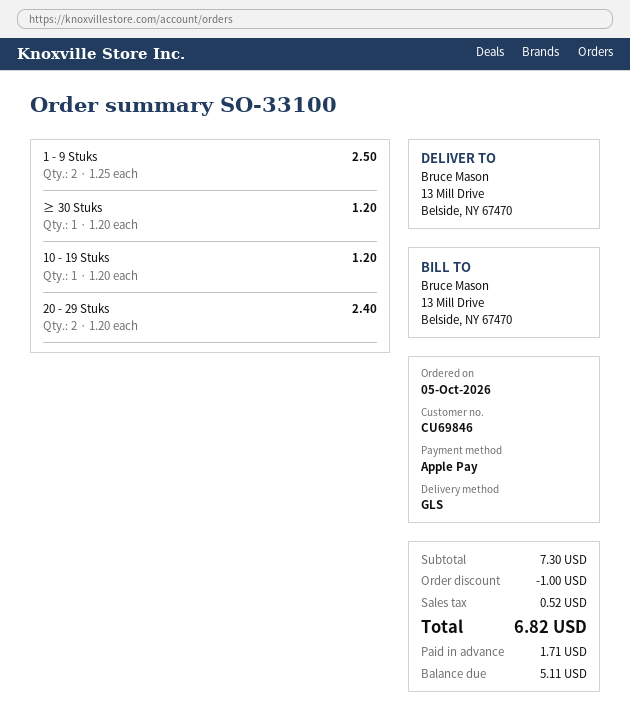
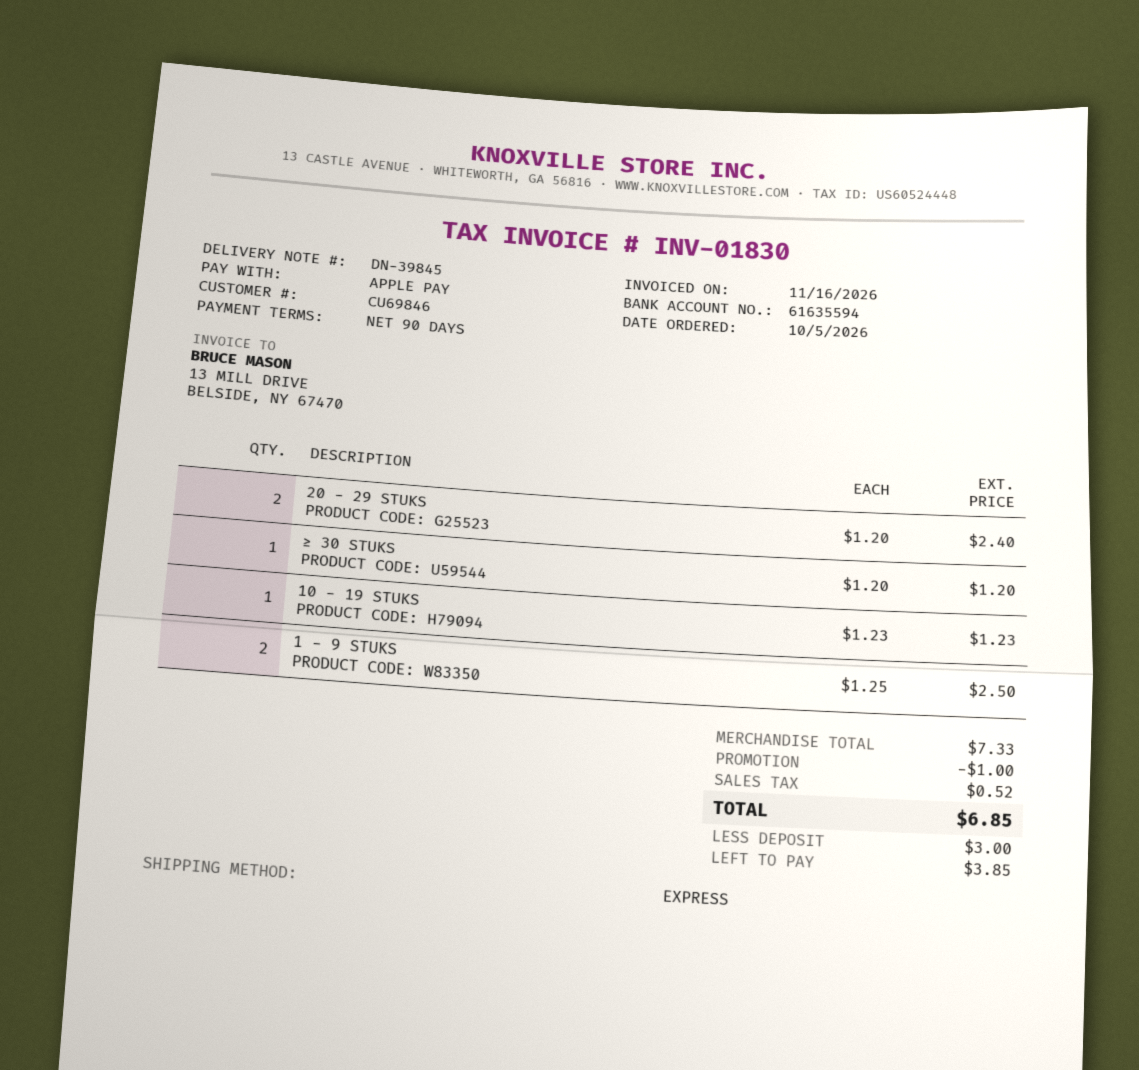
shipping method: GLS -> express
10 - 19 Stuks: 1 x 1.20 = 1.20 -> 1 x 1.23 = 1.23
subtotal: 7.30 -> 7.33
total: 6.82 -> 6.85
deposit: 1.71 -> 3.00
balance: 5.11 -> 3.85

